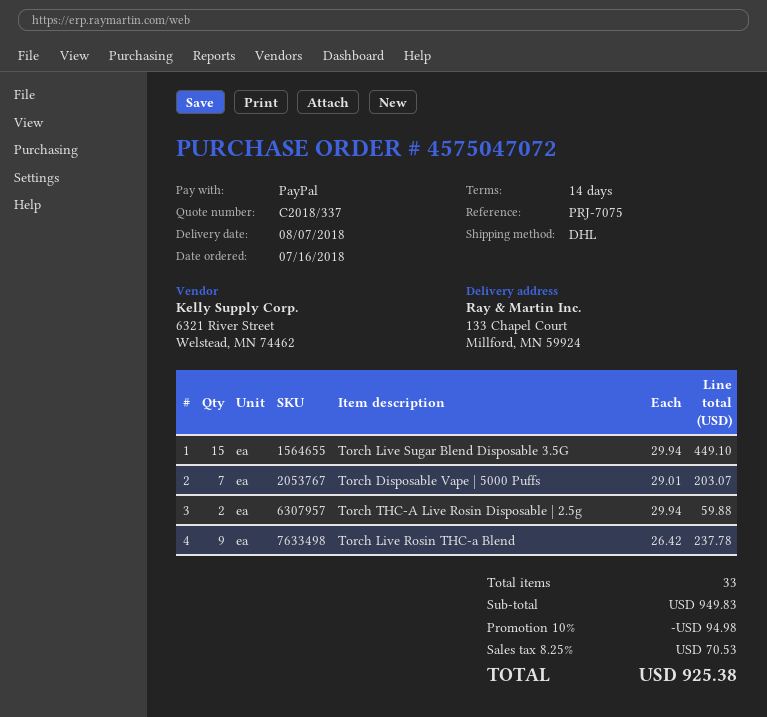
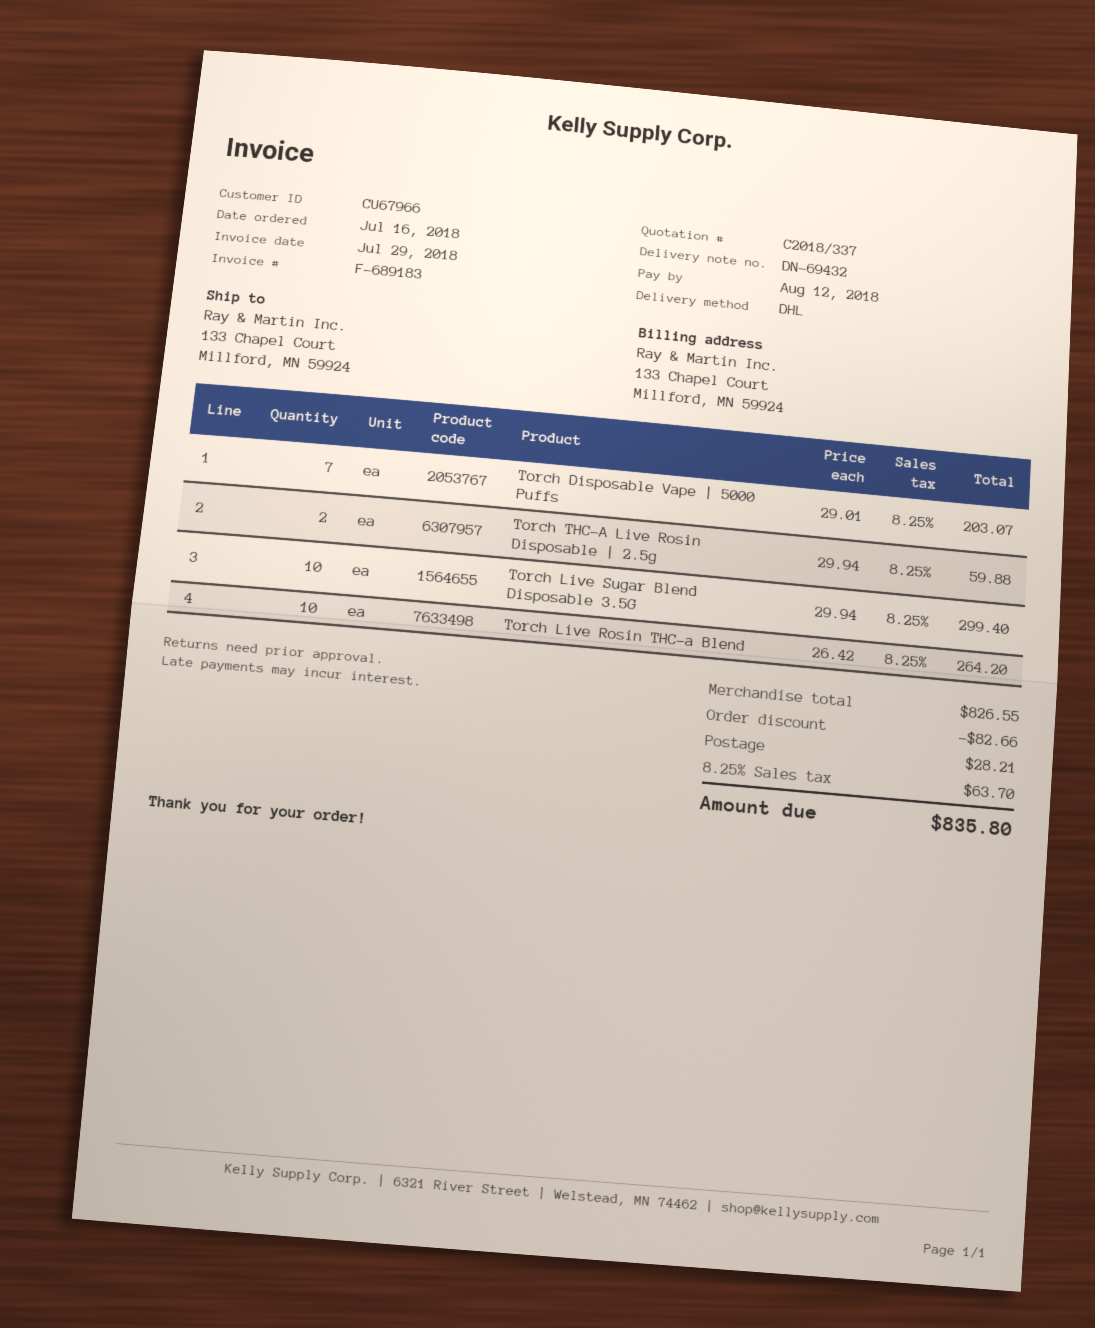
Torch Live Sugar Blend Disposable 3.5G: 15 x 29.94 = 449.10 -> 10 x 29.94 = 299.40
Torch Live Rosin THC-a Blend: 9 x 26.42 = 237.78 -> 10 x 26.42 = 264.20
subtotal: 949.83 -> 826.55
discount: 94.98 -> 82.66
shipping: none -> 28.21
tax: 8.25% = 70.53 -> 8.25% = 63.70
total: 925.38 -> 835.80

